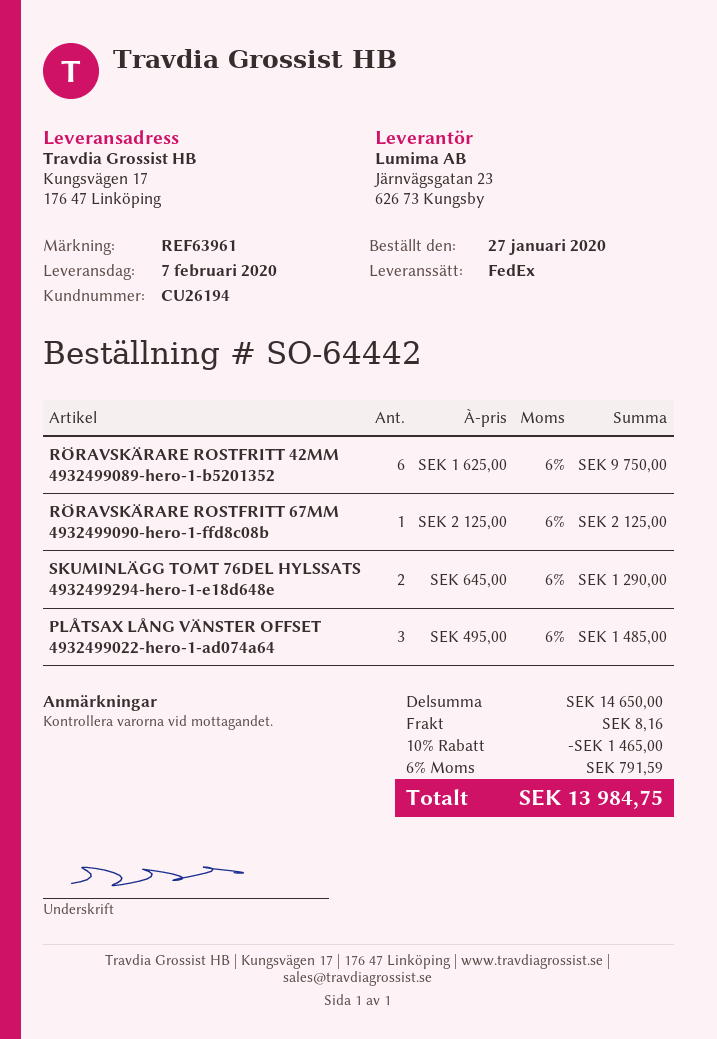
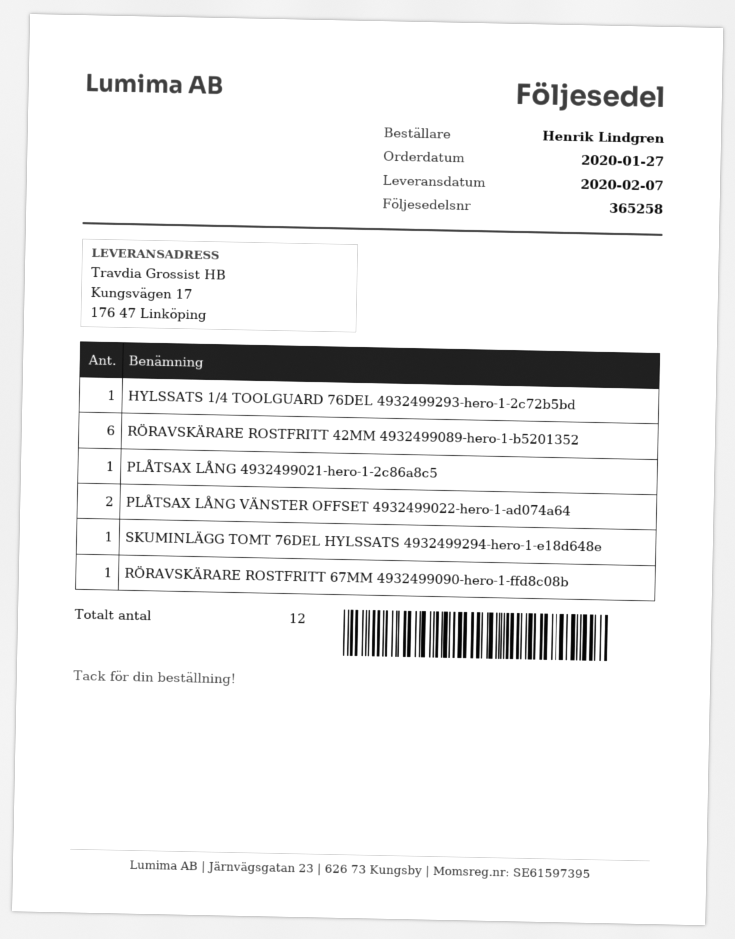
SKUMINLÄGG TOMT 76DEL HYLSSATS 4932499294-hero-1-e18d648e: 2 -> 1
PLÅTSAX LÅNG VÄNSTER OFFSET 4932499022-hero-1-ad074a64: 3 -> 2
HYLSSATS 1/4 TOOLGUARD 76DEL 4932499293-hero-1-2c72b5bd: none -> 1
PLÅTSAX LÅNG 4932499021-hero-1-2c86a8c5: none -> 1

